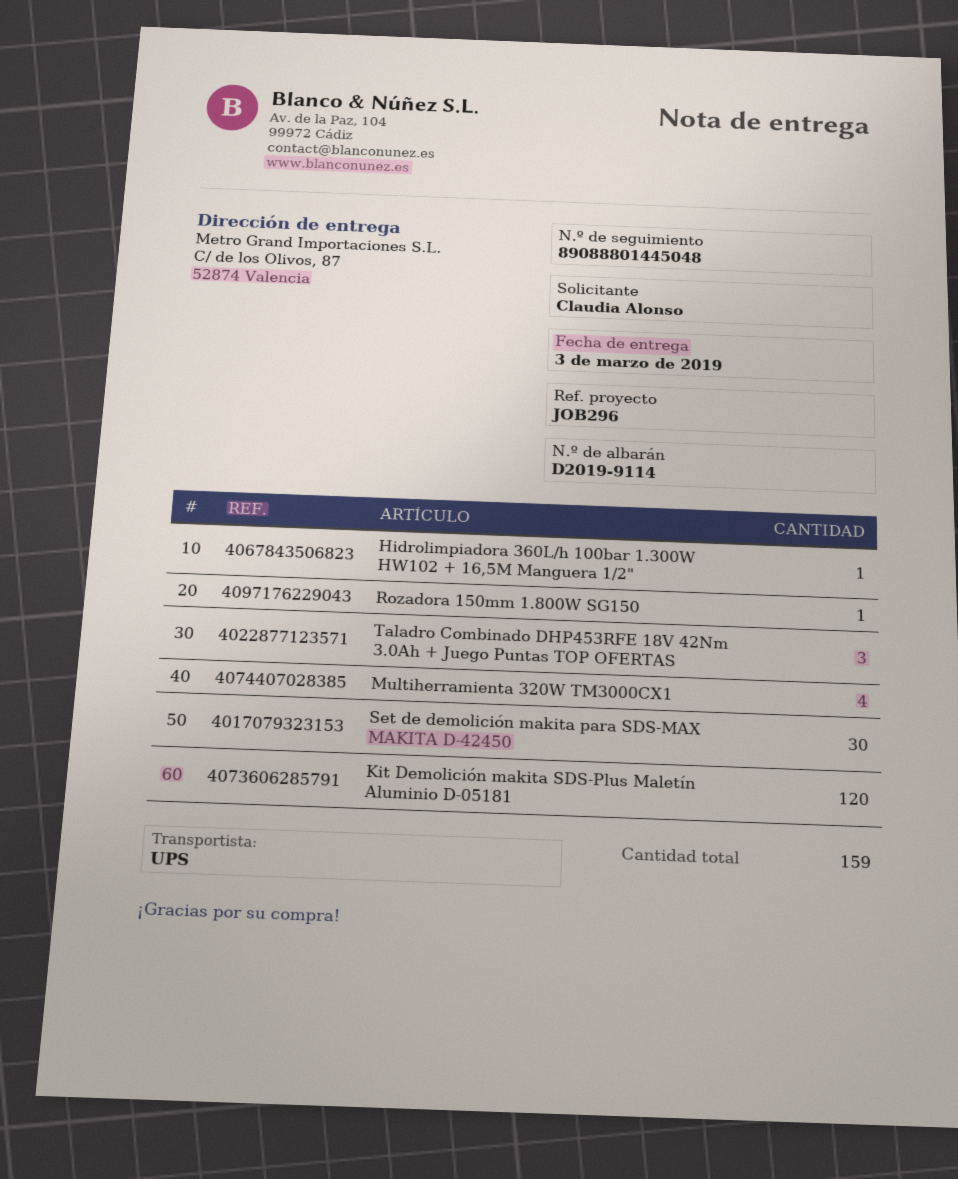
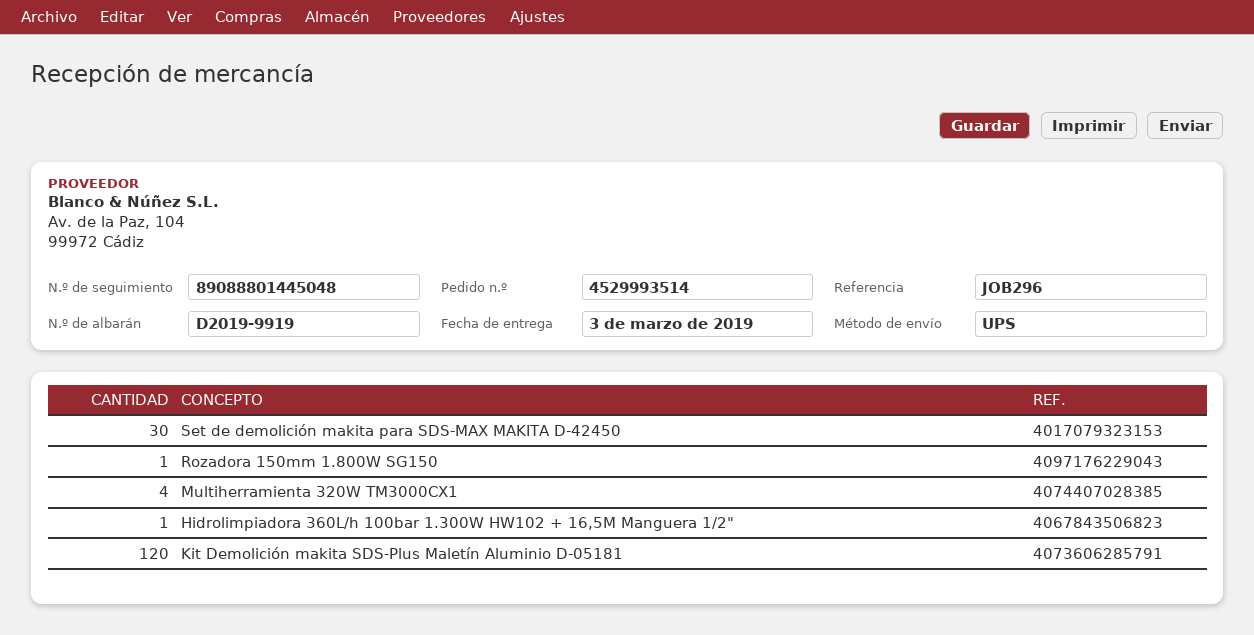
delivery note number: D2019-9114 -> D2019-9919
Taladro Combinado DHP453RFE 18V 42Nm 3.0Ah + Juego Puntas TOP OFERTAS: 3 -> none

